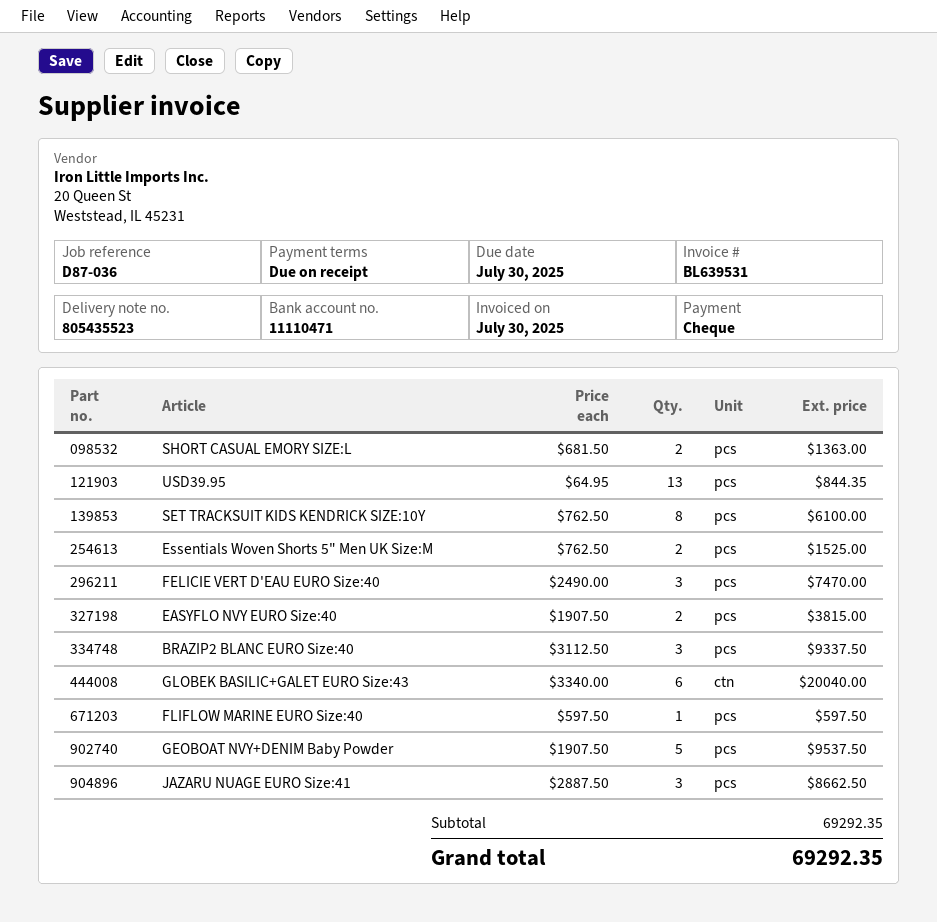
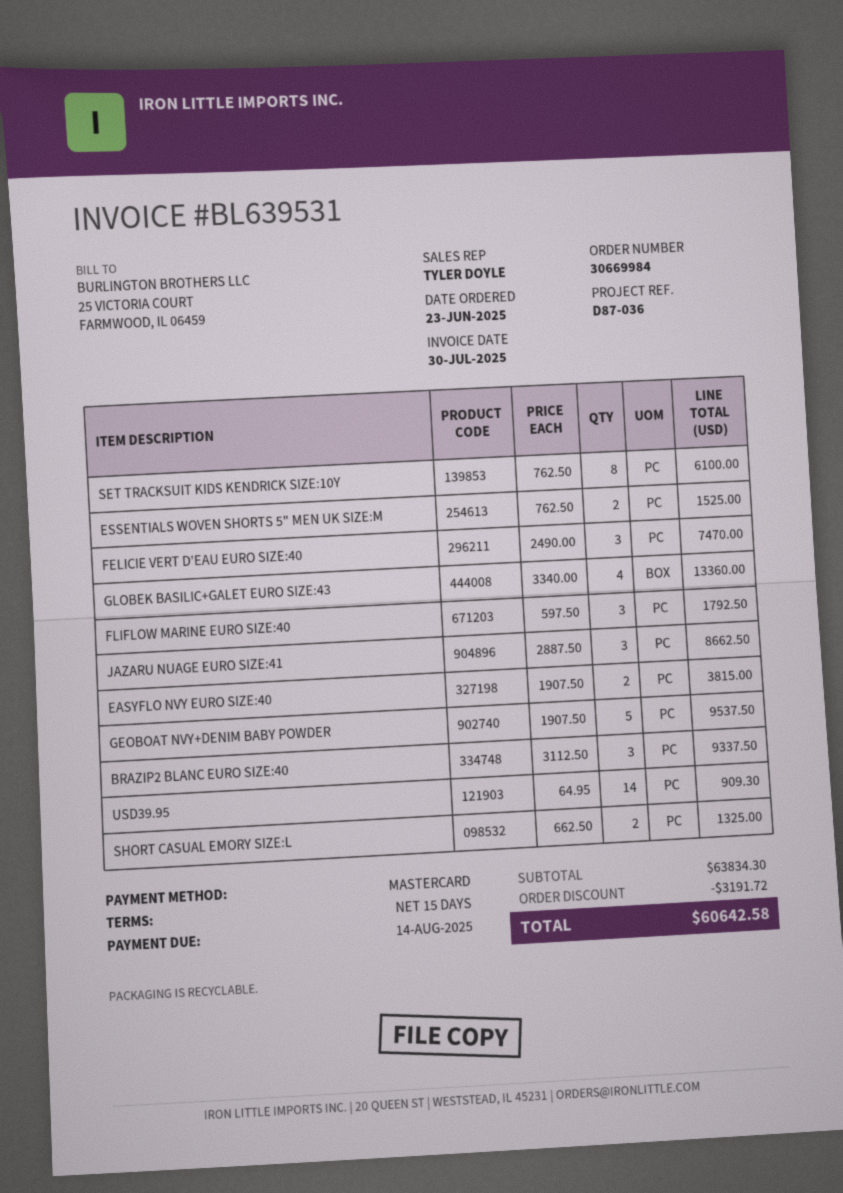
payment terms: on receipt -> 15 days
due date: 2025-07-30 -> 2025-08-14
payment method: cheque -> Mastercard
SHORT CASUAL EMORY SIZE:L: 2 x 681.50 = 1363.00 -> 2 x 662.50 = 1325.00
USD39.95: 13 x 64.95 = 844.35 -> 14 x 64.95 = 909.30
GLOBEK BASILIC+GALET EURO Size:43: 6 x 3340.00 = 20040.00 -> 4 x 3340.00 = 13360.00
FLIFLOW MARINE EURO Size:40: 1 x 597.50 = 597.50 -> 3 x 597.50 = 1792.50
subtotal: 69292.35 -> 63834.30
discount: none -> 3191.72
total: 69292.35 -> 60642.58

